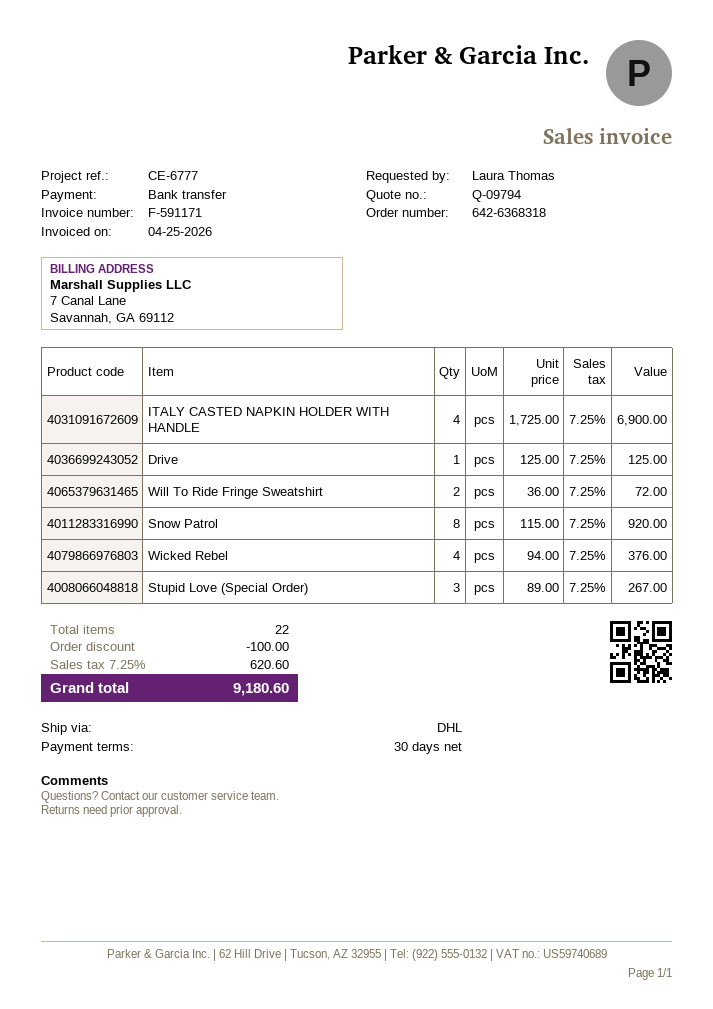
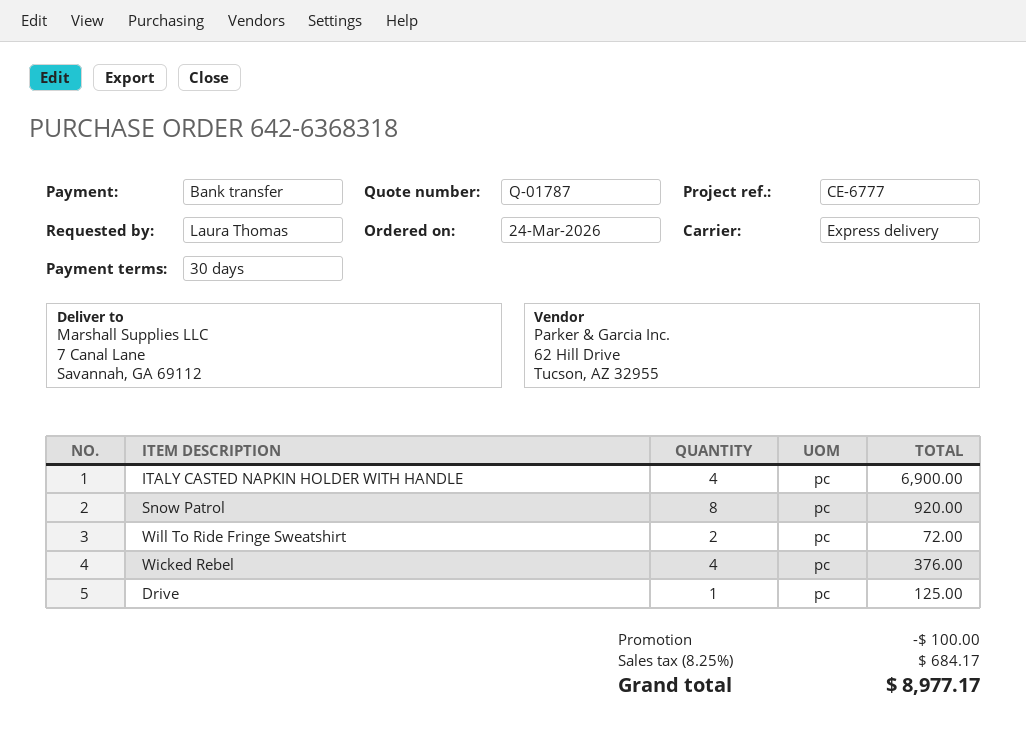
quote number: Q-09794 -> Q-01787
shipping method: DHL -> express
Stupid Love (Special Order): 3 for 267.00 -> none
tax: 7.25% = 620.60 -> 8.25% = 684.17
total: 9180.60 -> 8977.17

